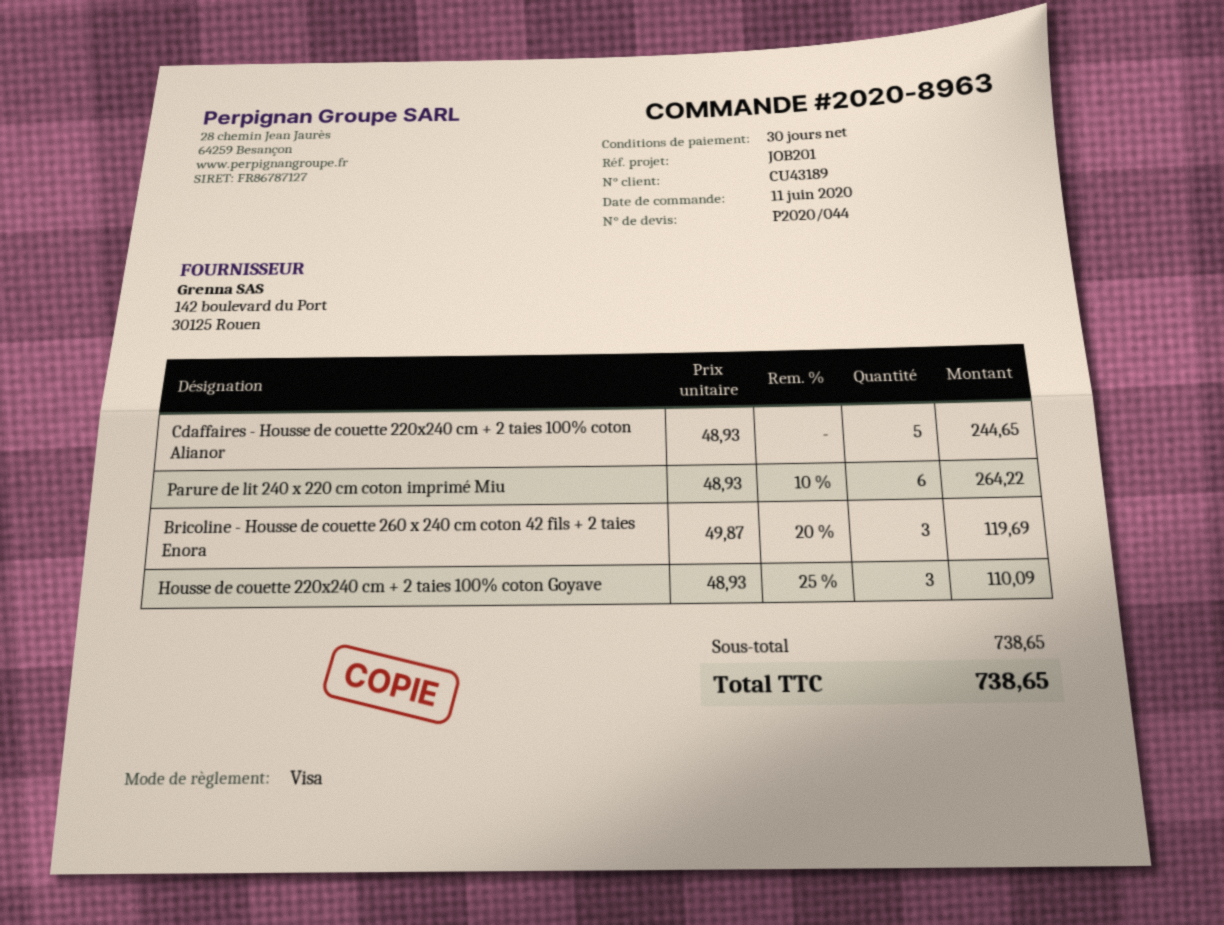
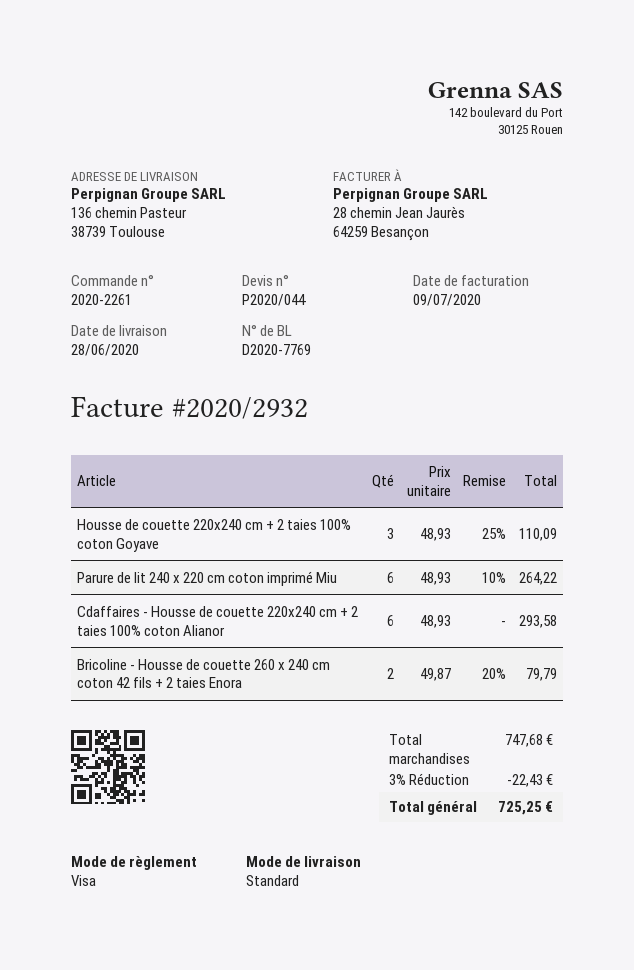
order number: 2020-8963 -> 2020-2261
Cdaffaires - Housse de couette 220x240 cm + 2 taies 100% coton Alianor: 5 x 48.93 = 244.65 -> 6 x 48.93 = 293.58
Bricoline - Housse de couette 260 x 240 cm coton 42 fils + 2 taies Enora: 3 x 49.87 - 20% = 119.69 -> 2 x 49.87 - 20% = 79.79
subtotal: 738.65 -> 747.68
discount: none -> 3% = 22.43
total: 738.65 -> 725.25

